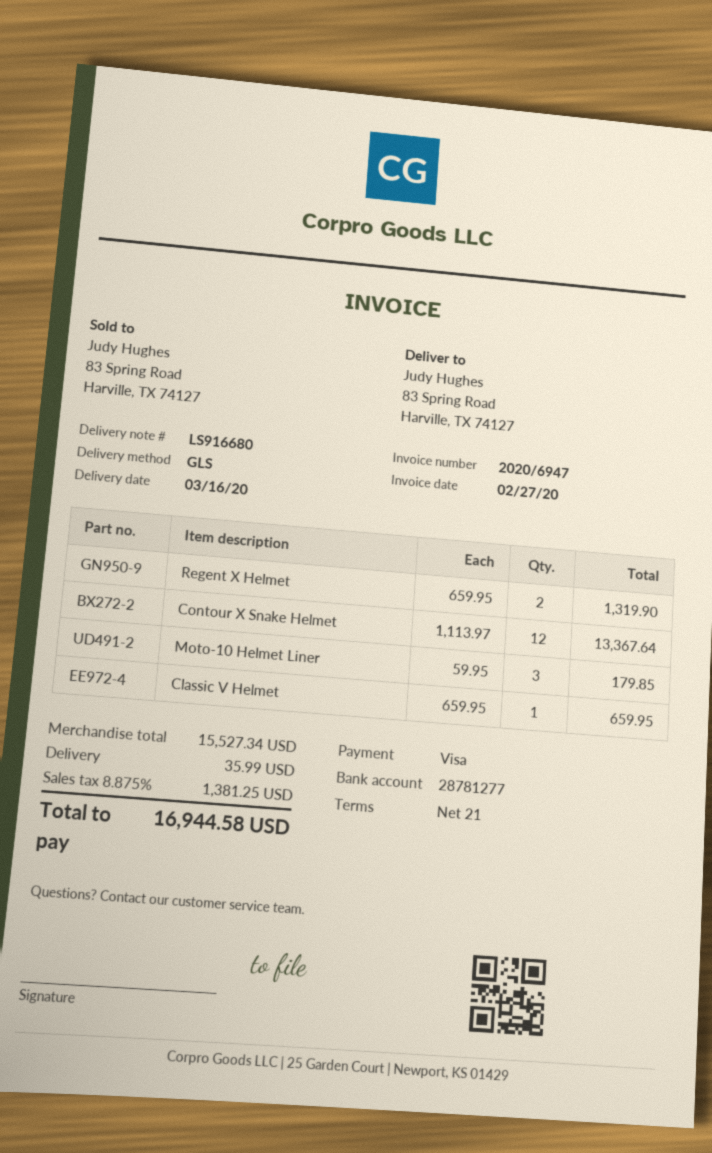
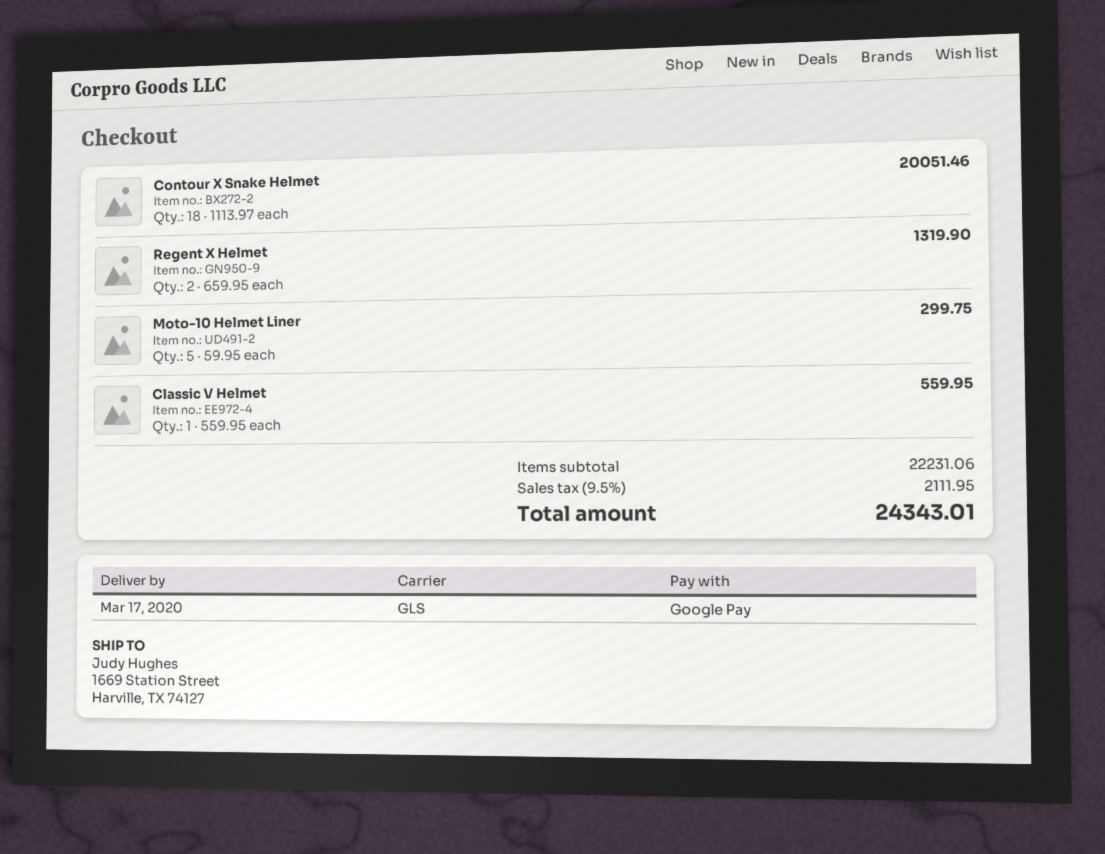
delivery date: 2020-03-16 -> 2020-03-17
payment method: Visa -> Google Pay
ship to: 83 Spring Road, Harville, TX 74127 -> 1669 Station Street, Harville, TX 74127
Contour X Snake Helmet: 12 x 1113.97 = 13367.64 -> 18 x 1113.97 = 20051.46
Moto-10 Helmet Liner: 3 x 59.95 = 179.85 -> 5 x 59.95 = 299.75
Classic V Helmet: 1 x 659.95 = 659.95 -> 1 x 559.95 = 559.95
subtotal: 15527.34 -> 22231.06
shipping: 35.99 -> none
tax: 8.875% = 1381.25 -> 9.5% = 2111.95
total: 16944.58 -> 24343.01

